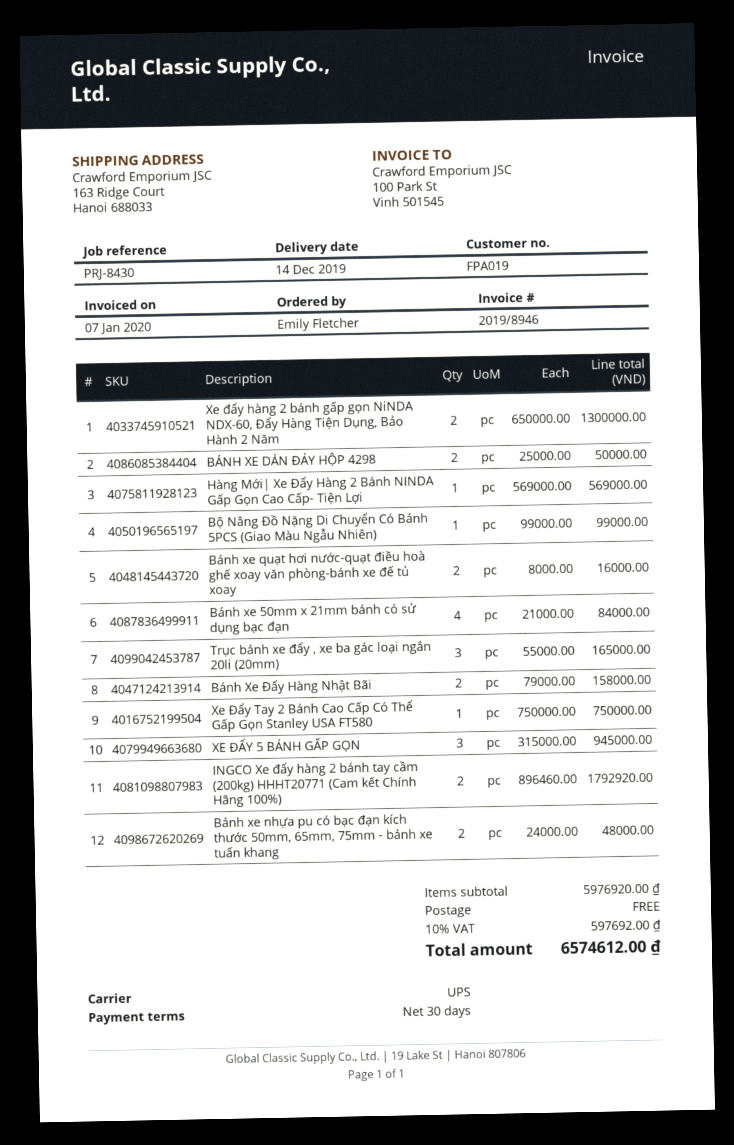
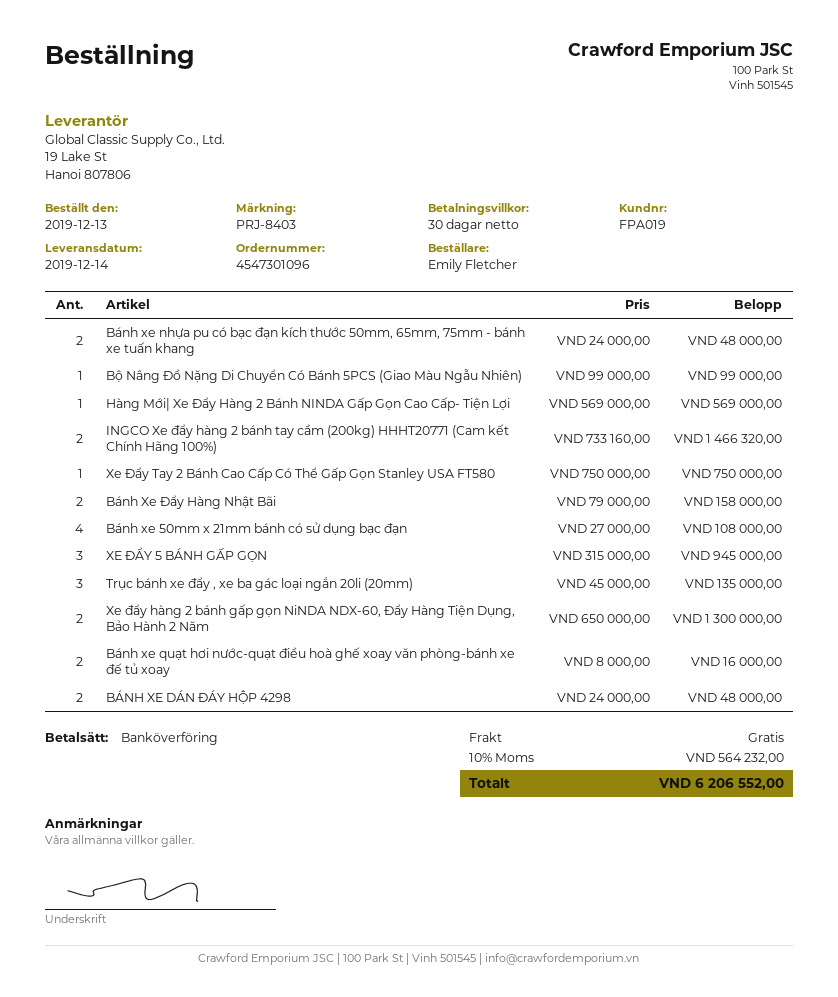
reference: PRJ-8430 -> PRJ-8403
BÁNH XE DÁN ĐÁY HỘP 4298: 2 x 25000.00 = 50000.00 -> 2 x 24000.00 = 48000.00
Bánh xe 50mm x 21mm bánh có sử dụng bạc đạn: 4 x 21000.00 = 84000.00 -> 4 x 27000.00 = 108000.00
Trục bánh xe đẩy , xe ba gác loại ngắn 20li (20mm): 3 x 55000.00 = 165000.00 -> 3 x 45000.00 = 135000.00
INGCO Xe đẩy hàng 2 bánh tay cầm (200kg) HHHT20771 (Cam kết Chính Hãng 100%): 2 x 896460.00 = 1792920.00 -> 2 x 733160.00 = 1466320.00
tax: 10% = 597692.00 -> 10% = 564232.00
total: 6574612.00 -> 6206552.00

